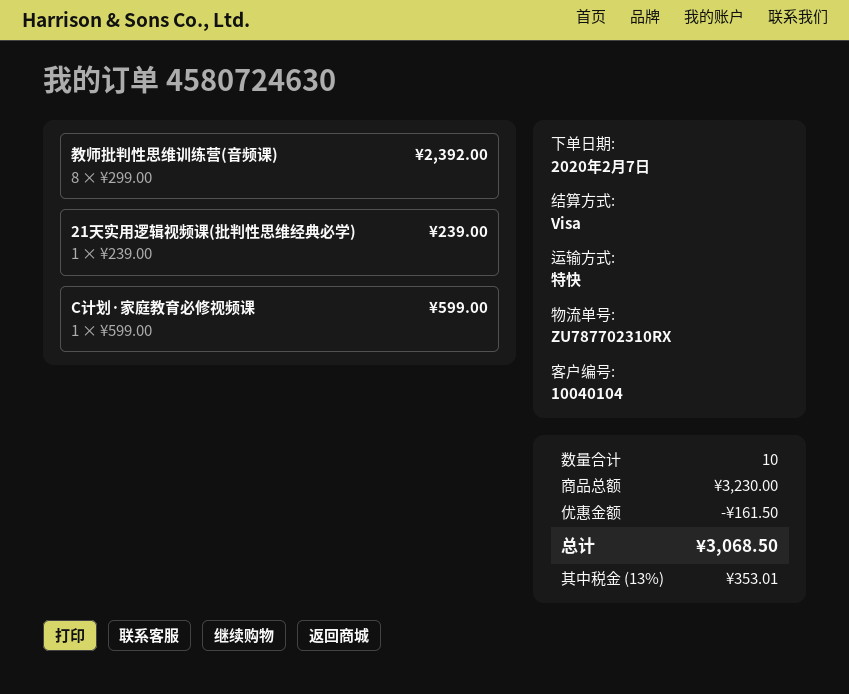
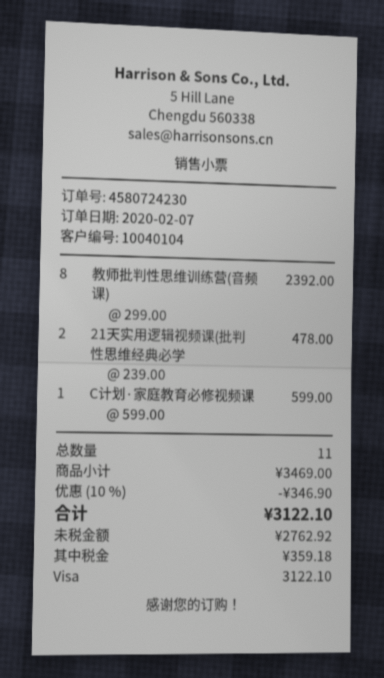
order number: 4580724630 -> 4580724230
21天实用逻辑视频课(批判性思维经典必学): 1 x 239.00 = 239.00 -> 2 x 239.00 = 478.00
total quantity: 10 -> 11
subtotal: 3230.00 -> 3469.00
discount: 161.50 -> 346.90
tax: 353.01 -> 359.18
total: 3068.50 -> 3122.10

